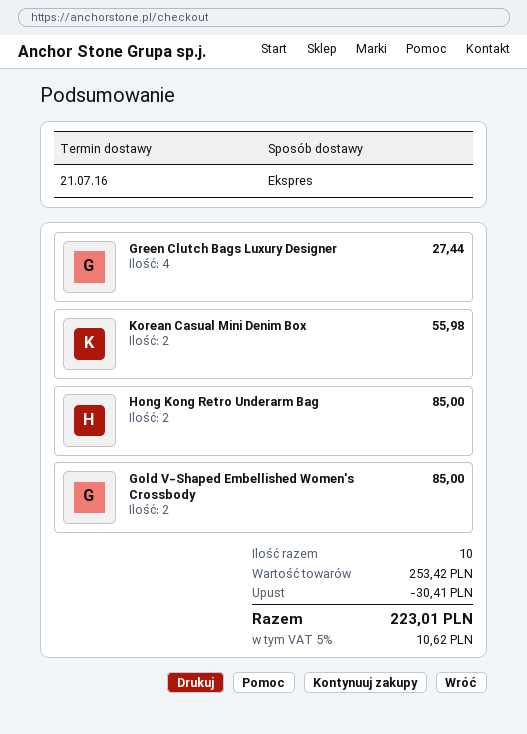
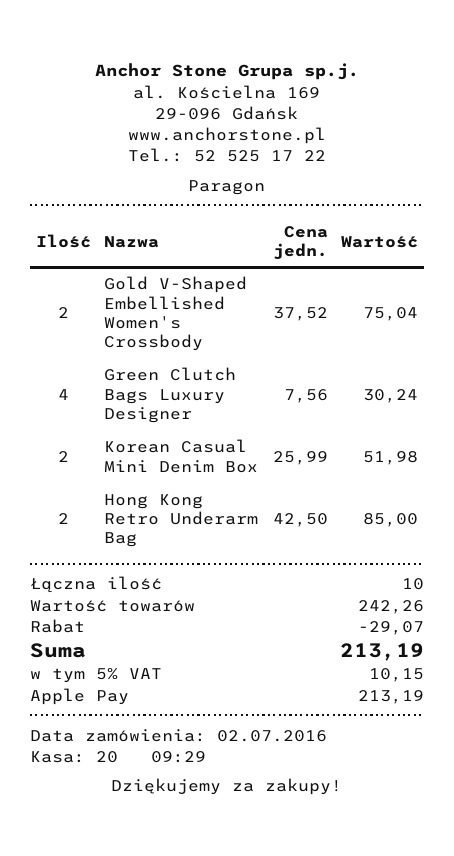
Green Clutch Bags Luxury Designer: 4 for 27.44 -> 4 for 30.24
Korean Casual Mini Denim Box: 2 for 55.98 -> 2 for 51.98
Gold V-Shaped Embellished Women's Crossbody: 2 for 85.00 -> 2 for 75.04
subtotal: 253.42 -> 242.26
discount: 30.41 -> 29.07
tax: 5% = 10.62 -> 5% = 10.15
total: 223.01 -> 213.19

